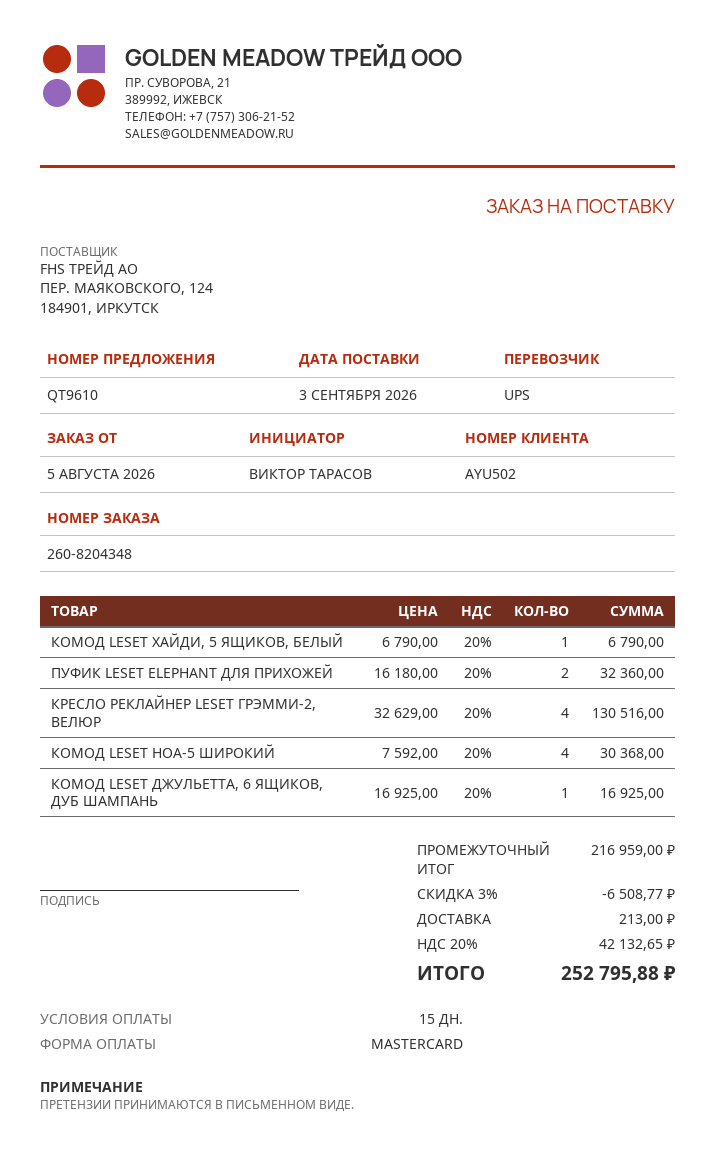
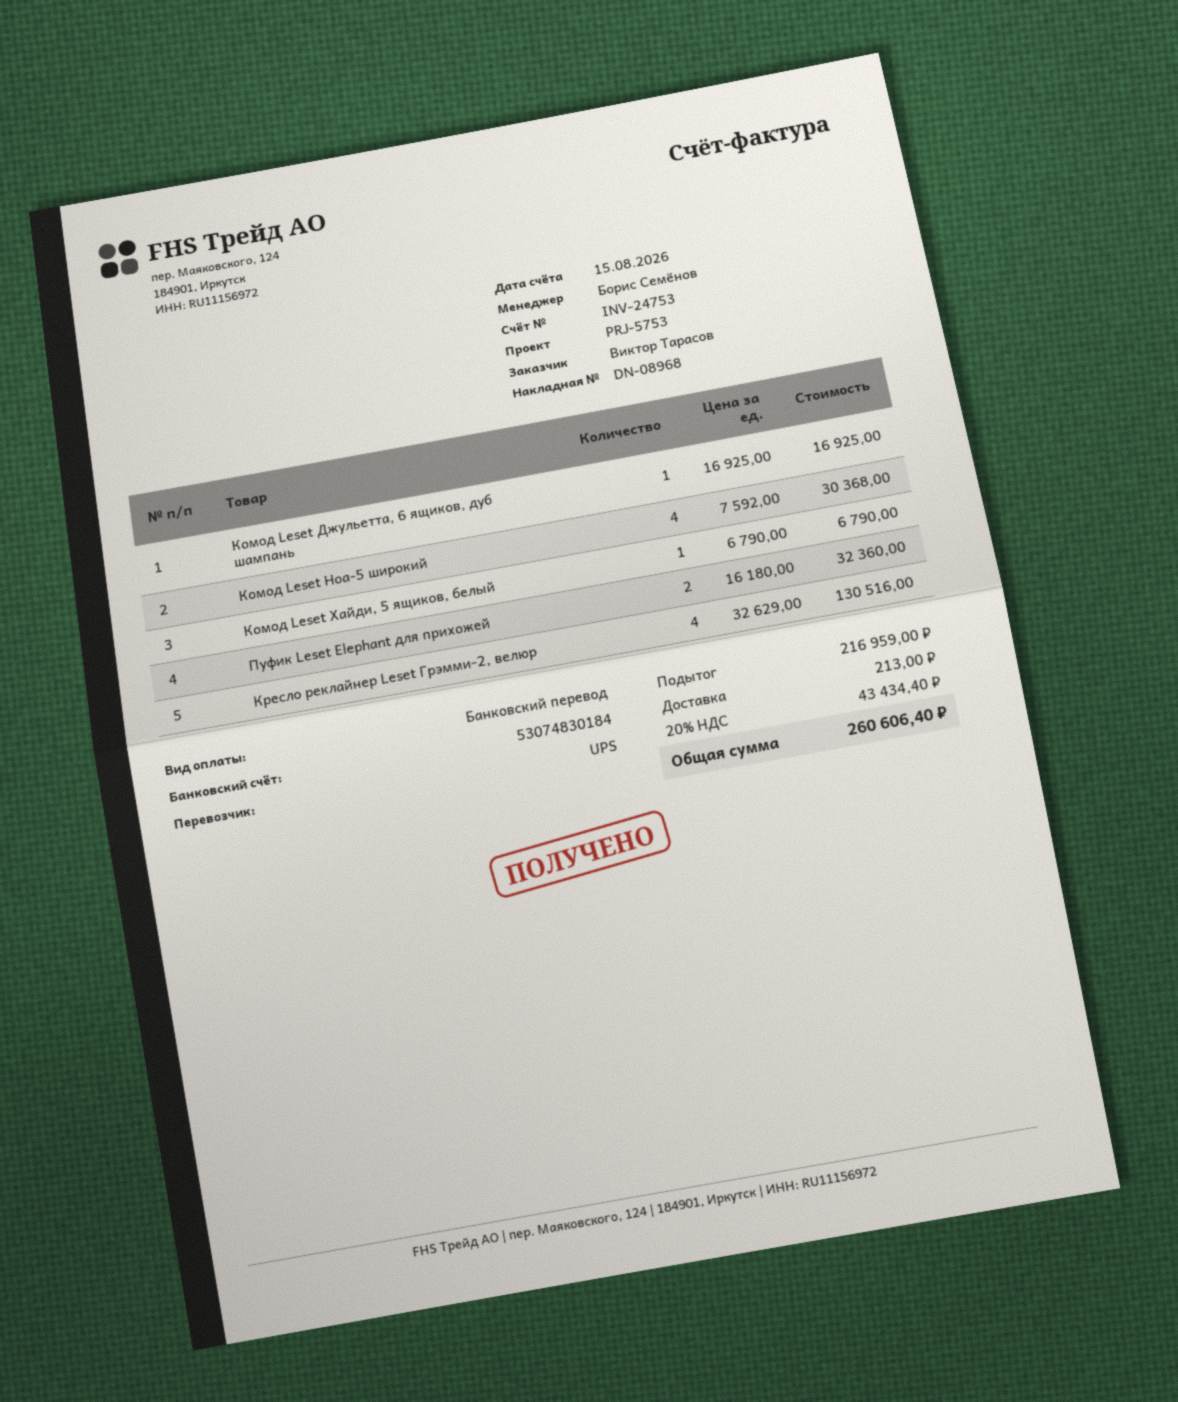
payment method: Mastercard -> bank transfer
discount: 3% = 6508.77 -> none
tax: 20% = 42132.65 -> 20% = 43434.40
total: 252795.88 -> 260606.40

